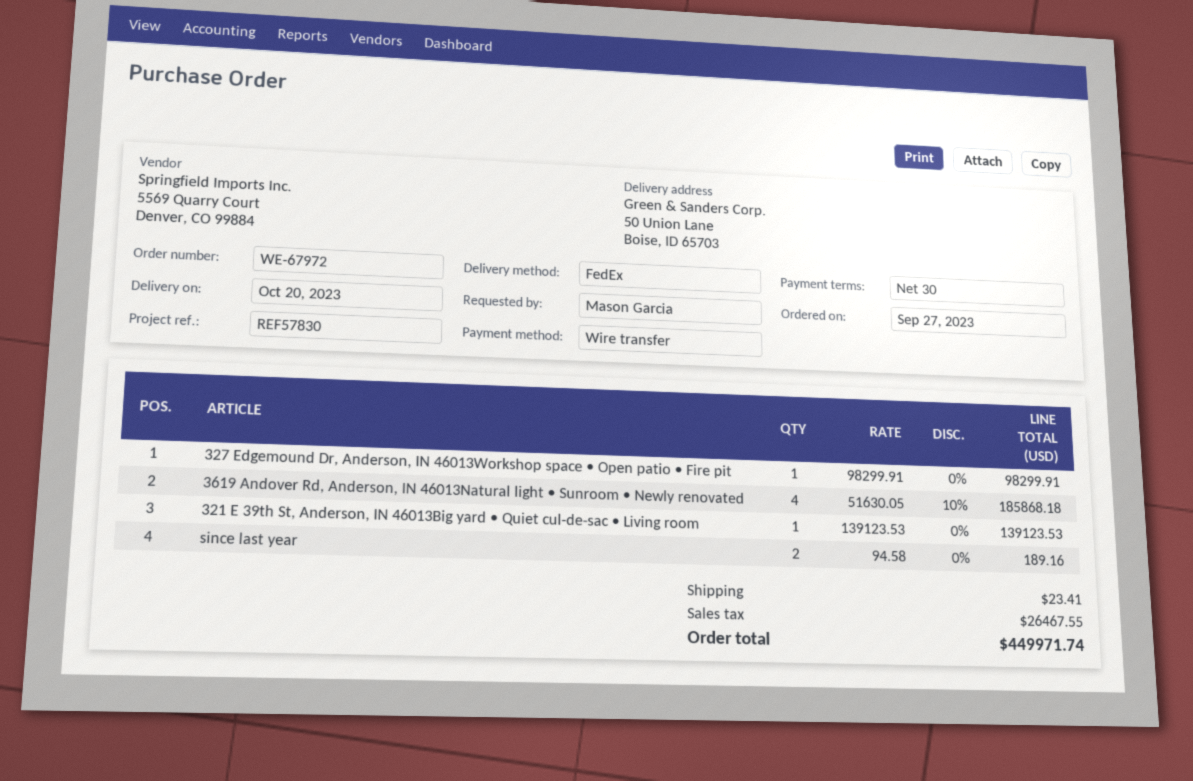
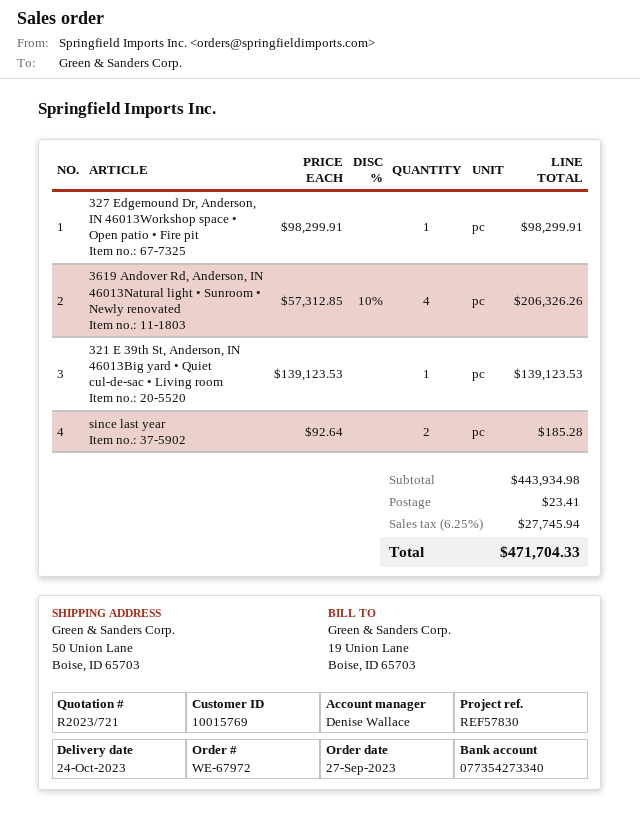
delivery date: 2023-10-20 -> 2023-10-24
3619 Andover Rd, Anderson, IN 46013Natural light • Sunroom • Newly renovated: 4 x 51630.05 - 10% = 185868.18 -> 4 x 57312.85 - 10% = 206326.26
since last year: 2 x 94.58 = 189.16 -> 2 x 92.64 = 185.28
tax: 26467.55 -> 27745.94
total: 449971.74 -> 471704.33

